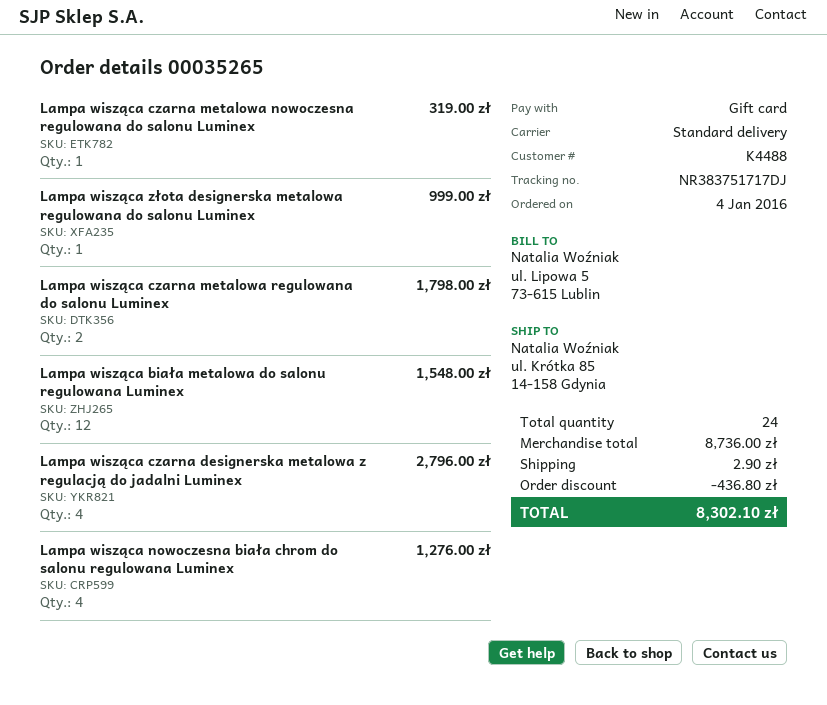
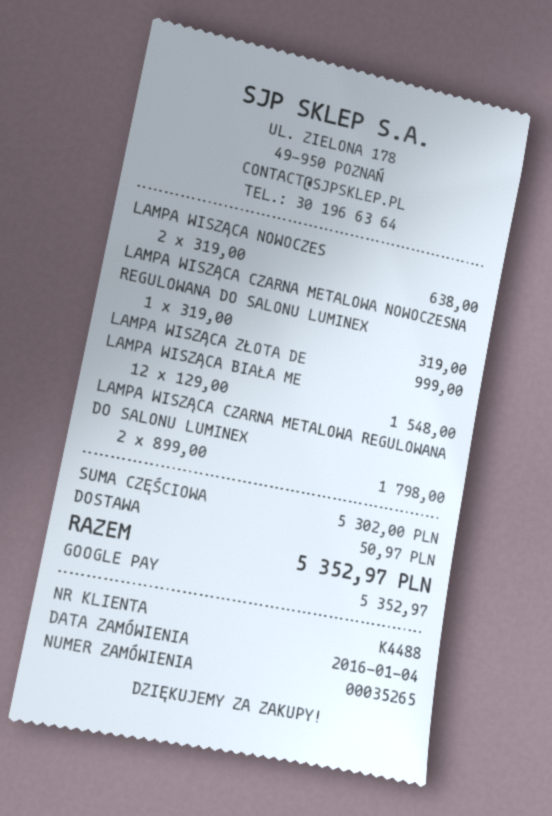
payment method: gift card -> Google Pay
Lampa wisząca czarna designerska metalowa z regulacją do jadalni Luminex: 4 for 2796.00 -> none
Lampa wisząca nowoczesna biała chrom do salonu regulowana Luminex: 4 for 1276.00 -> 2 for 638.00
subtotal: 8736.00 -> 5302.00
discount: 436.80 -> none
shipping: 2.90 -> 50.97
total: 8302.10 -> 5352.97

